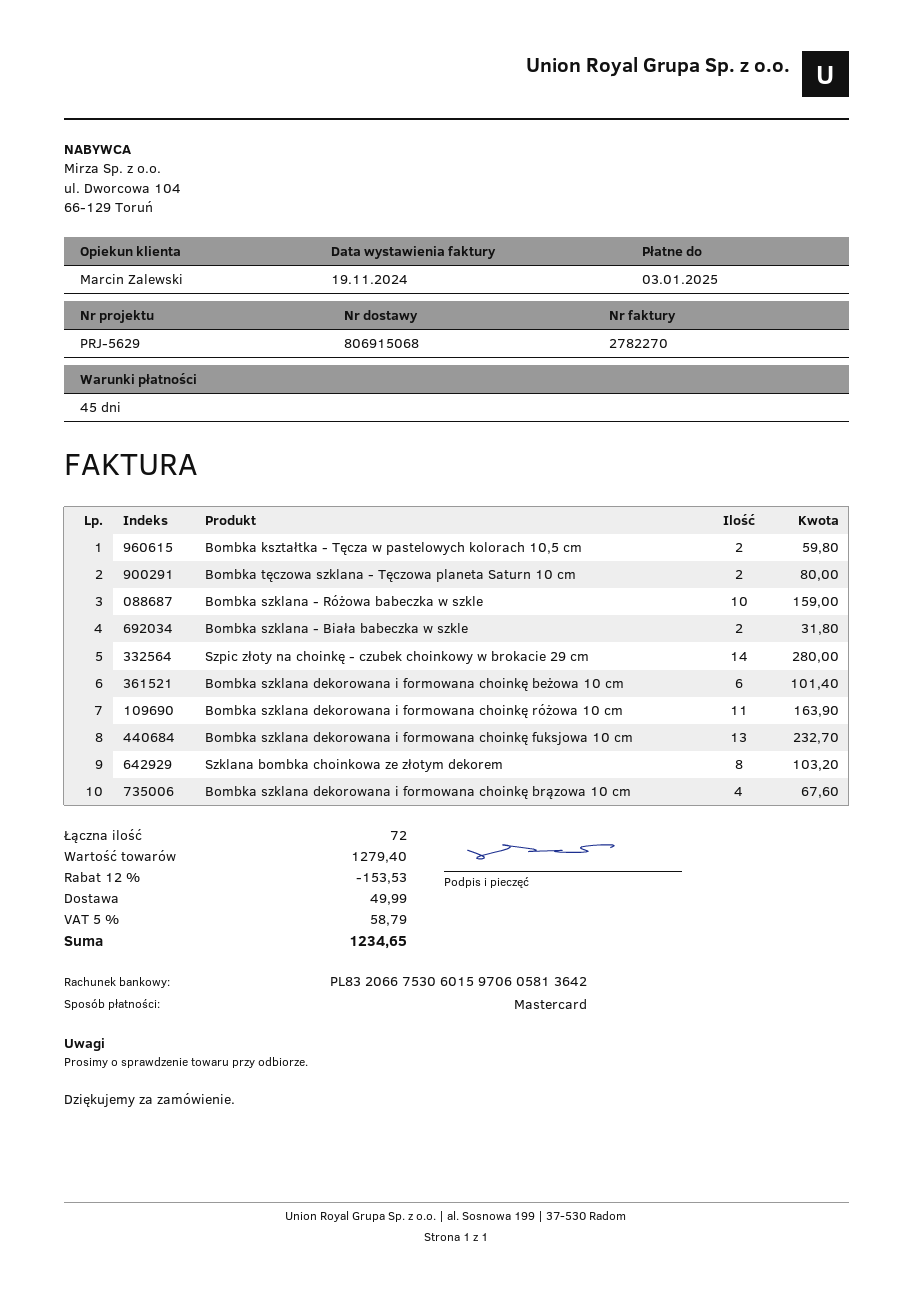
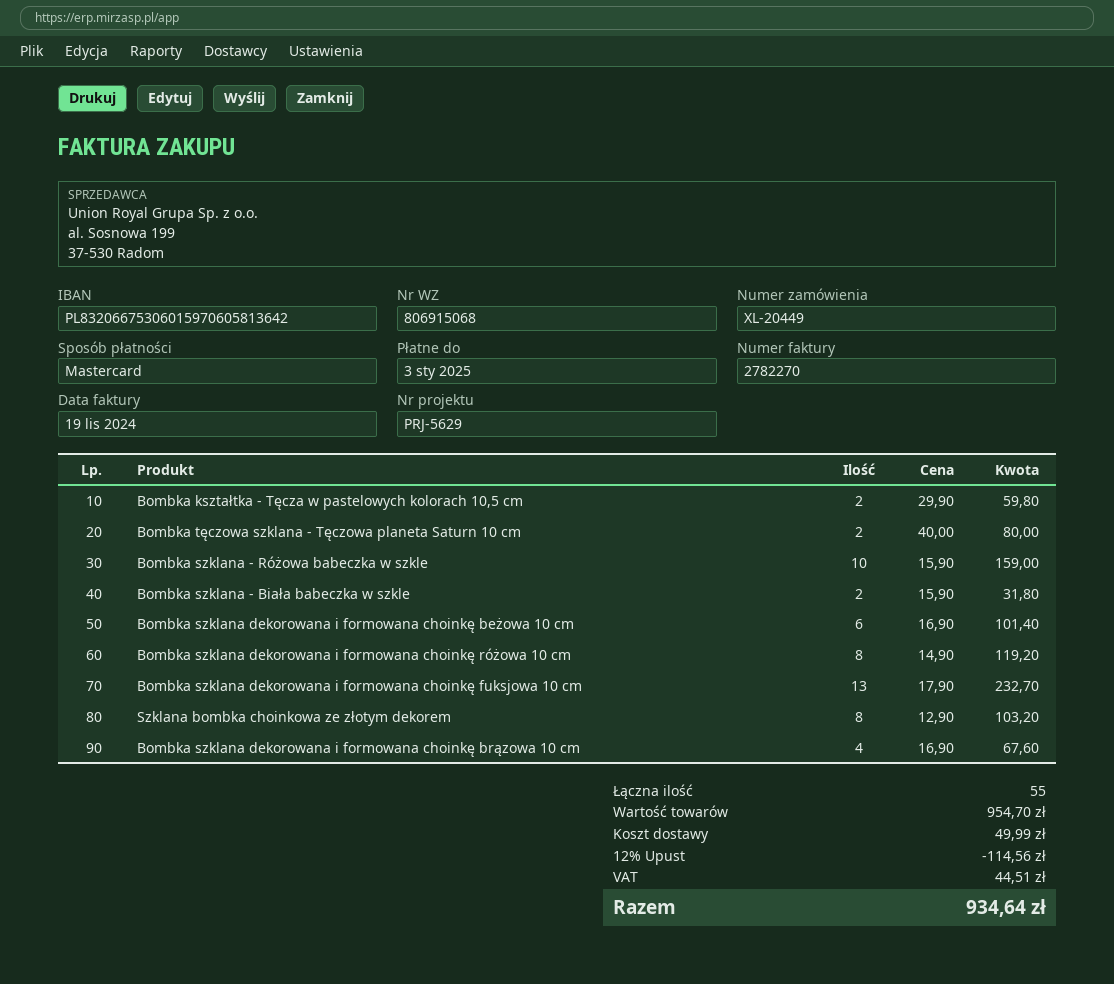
Szpic złoty na choinkę - czubek choinkowy w brokacie 29 cm: 14 for 280.00 -> none
Bombka szklana dekorowana i formowana choinkę różowa 10 cm: 11 for 163.90 -> 8 for 119.20
total quantity: 72 -> 55
subtotal: 1279.40 -> 954.70
discount: 12% = 153.53 -> 12% = 114.56
tax: 58.79 -> 44.51
total: 1234.65 -> 934.64

